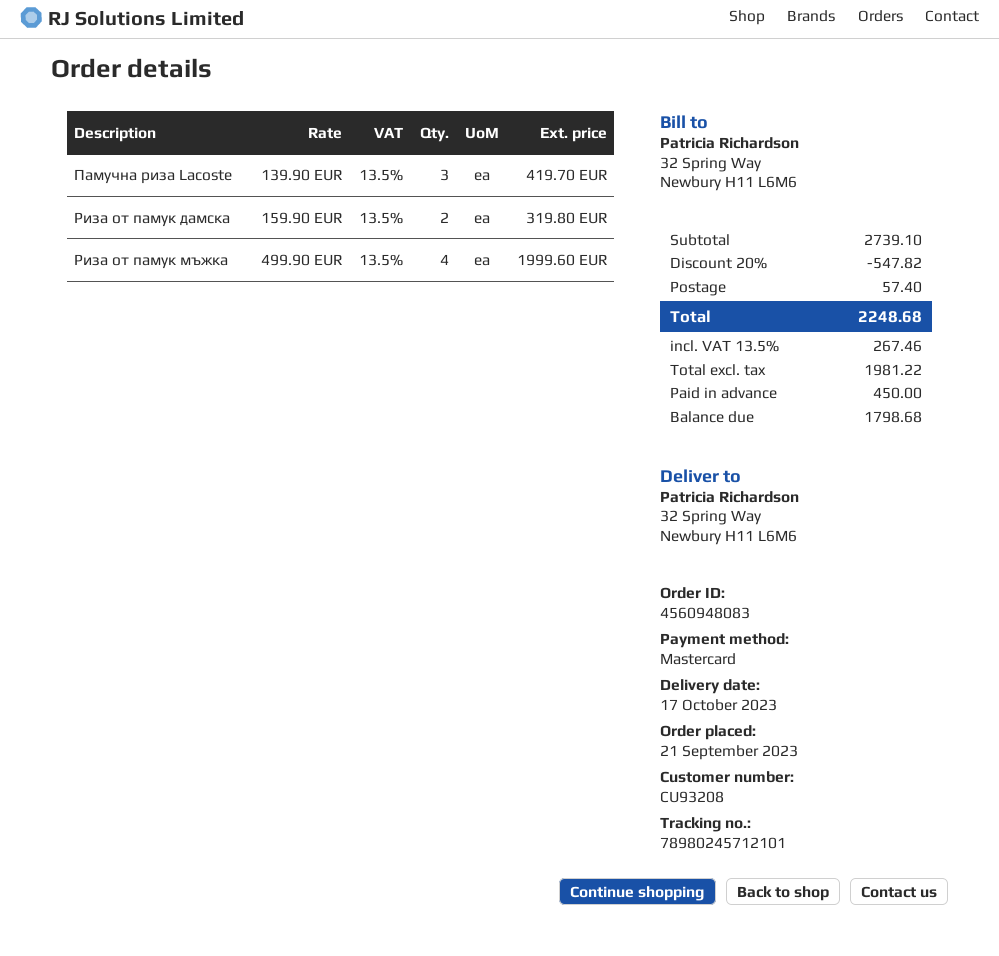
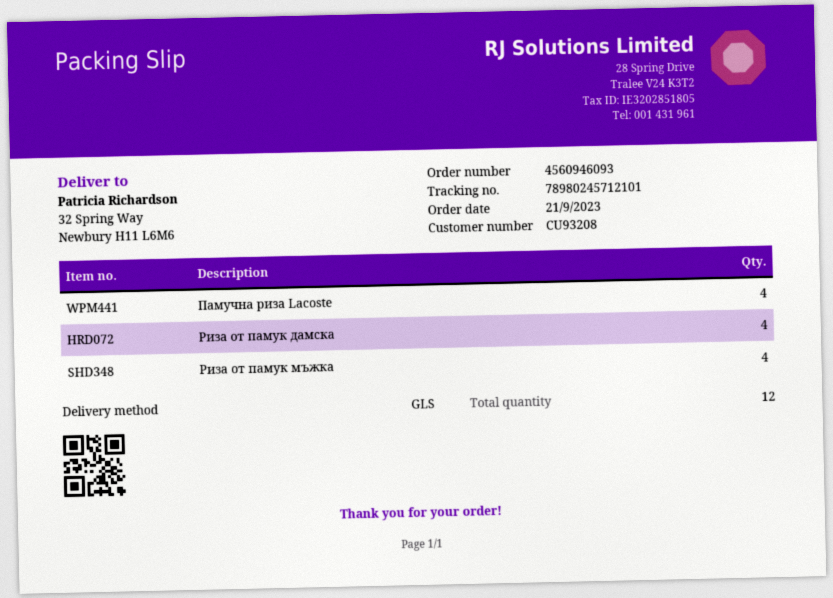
order number: 4560948083 -> 4560946093
Памучна риза Lacoste: 3 -> 4
Риза от памук дамска: 2 -> 4

